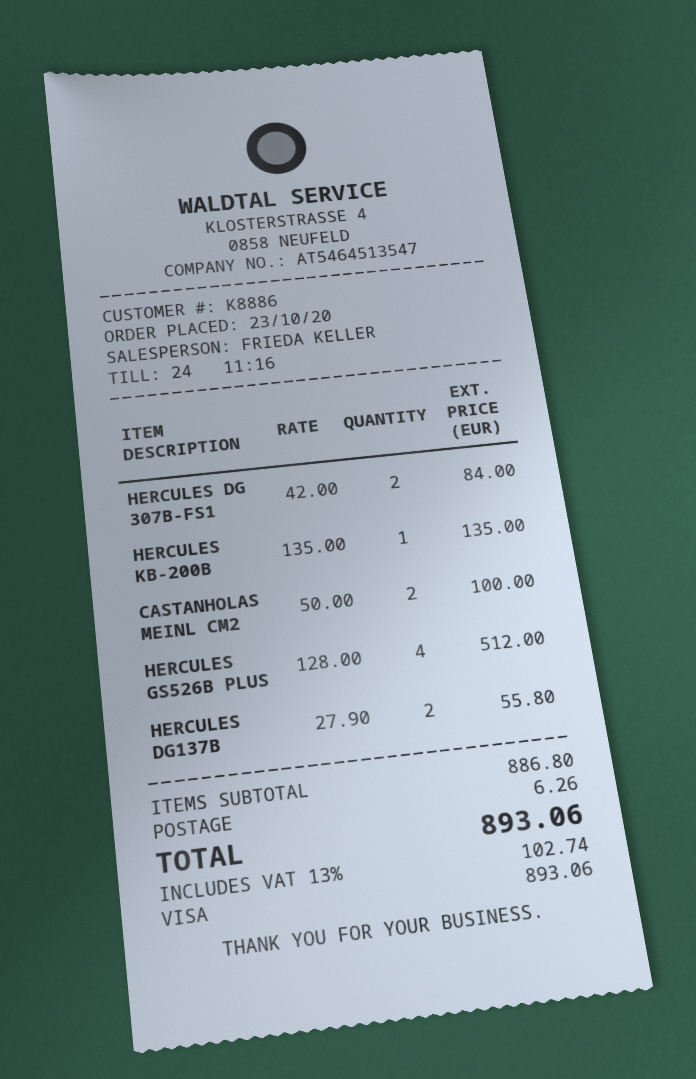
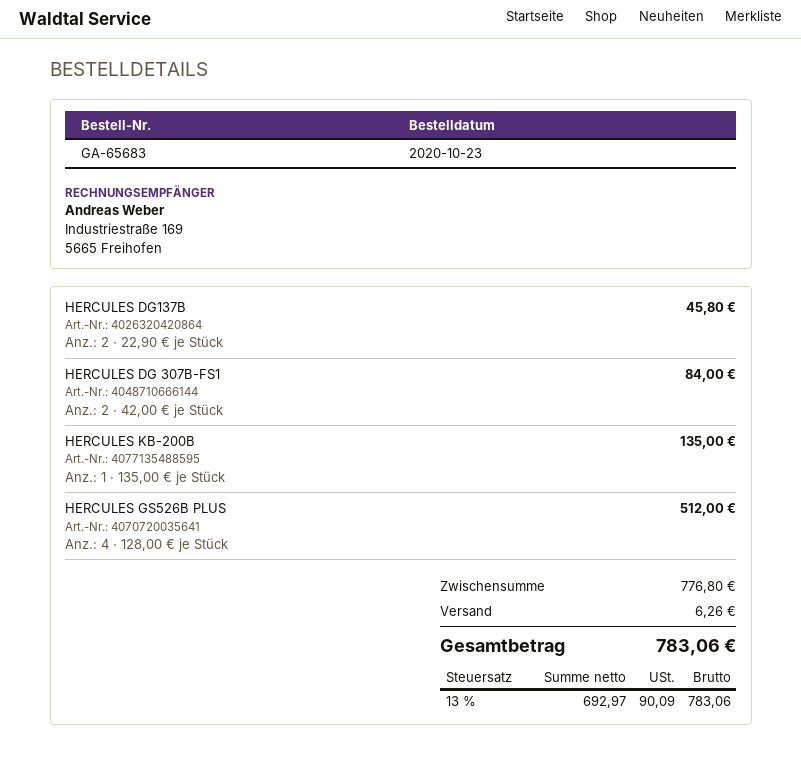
CASTANHOLAS MEINL CM2: 2 x 50.00 = 100.00 -> none
HERCULES DG137B: 2 x 27.90 = 55.80 -> 2 x 22.90 = 45.80
subtotal: 886.80 -> 776.80
tax: 13% = 102.74 -> 13% = 90.09
total: 893.06 -> 783.06

